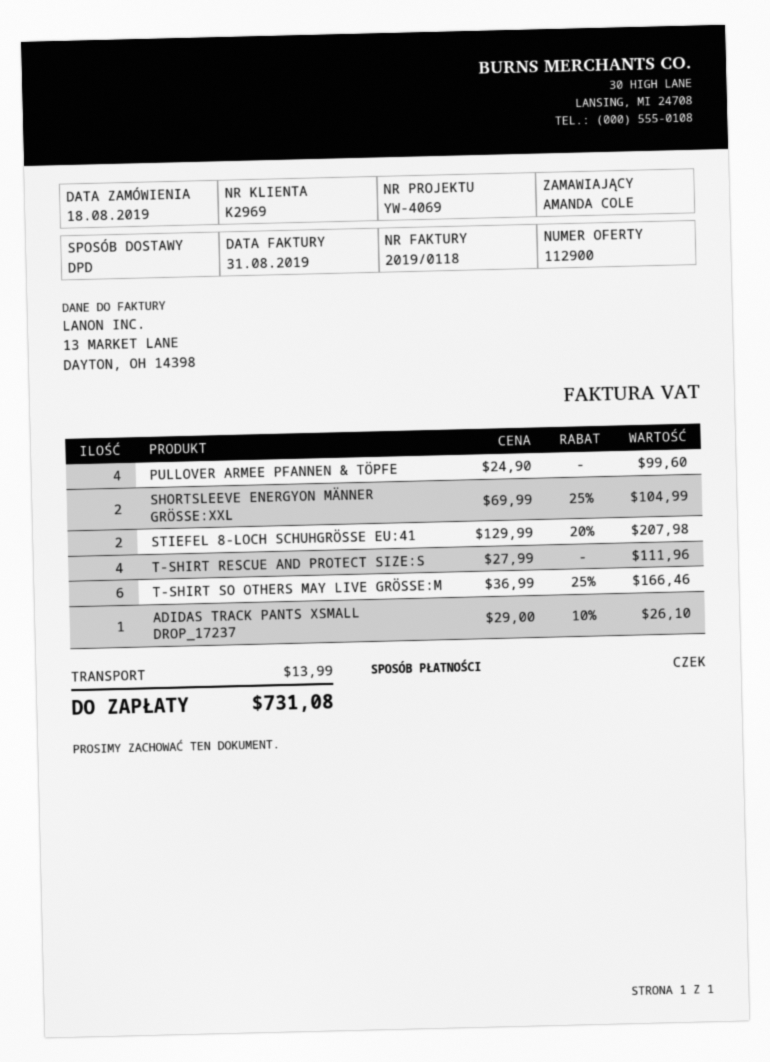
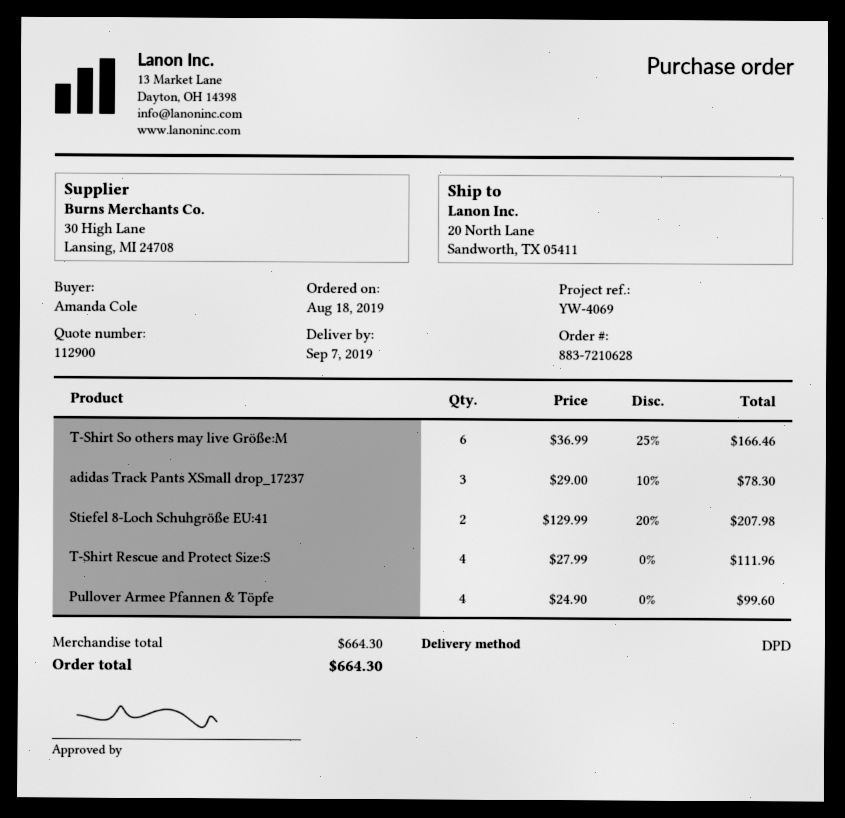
SHORTSLEEVE ENERGYON MÄNNER GRÖSSE:XXL: 2 x 69.99 - 25% = 104.99 -> none
ADIDAS TRACK PANTS XSMALL DROP_17237: 1 x 29.00 - 10% = 26.10 -> 3 x 29.00 - 10% = 78.30
shipping: 13.99 -> none
total: 731.08 -> 664.30

